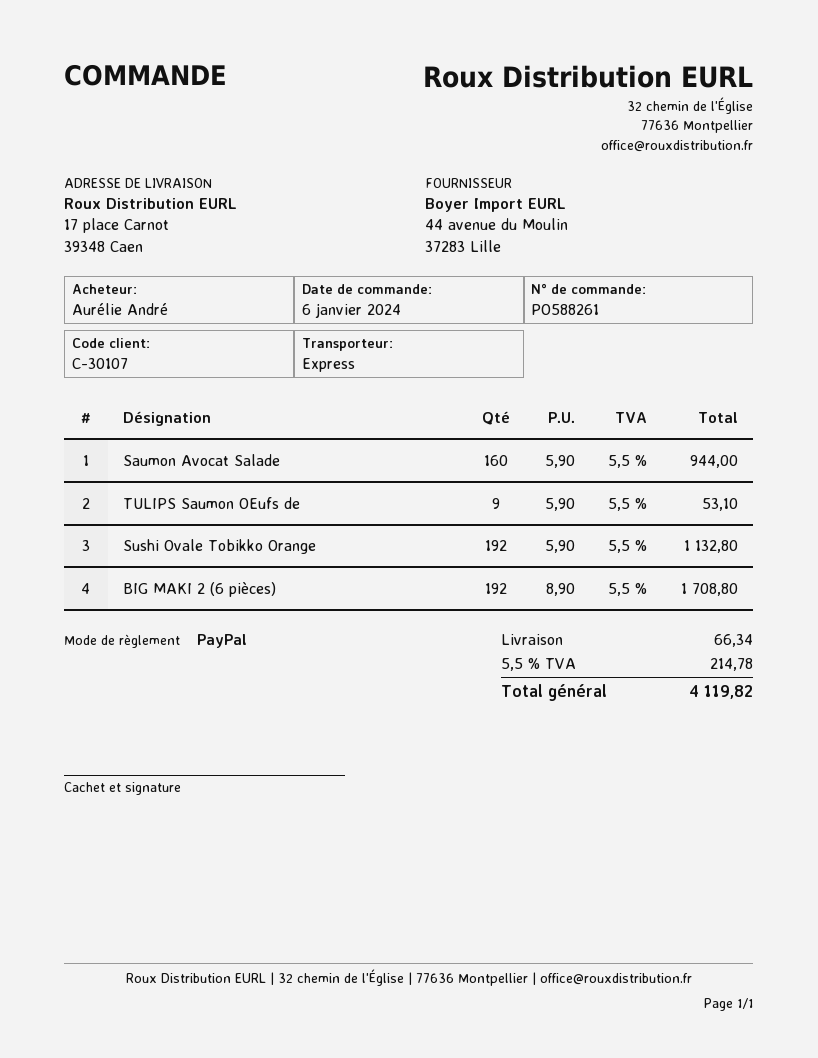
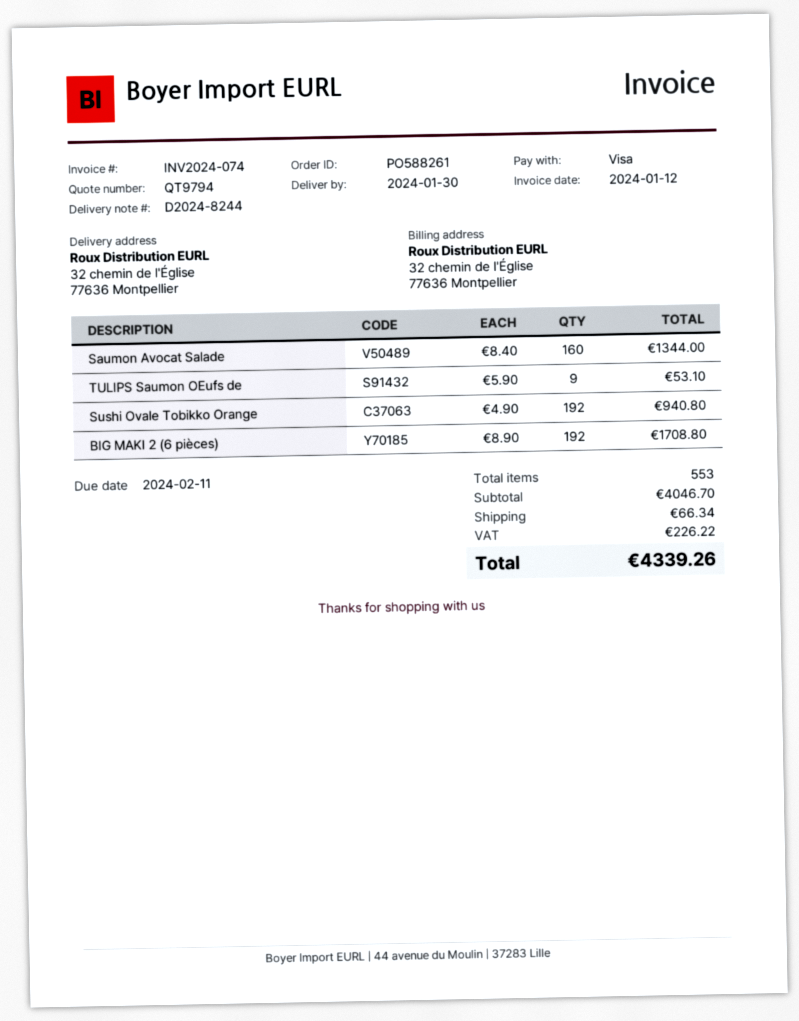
payment method: PayPal -> Visa
ship to: 17 place Carnot, 39348 Caen -> 32 chemin de l'Église, 77636 Montpellier
Saumon Avocat Salade: 160 x 5.90 = 944.00 -> 160 x 8.40 = 1344.00
Sushi Ovale Tobikko Orange: 192 x 5.90 = 1132.80 -> 192 x 4.90 = 940.80
tax: 214.78 -> 226.22
total: 4119.82 -> 4339.26

